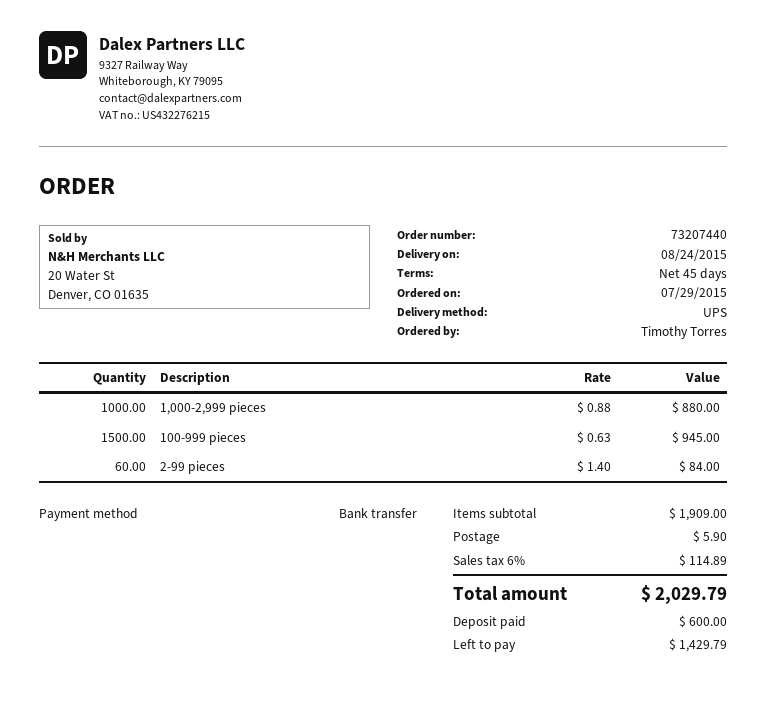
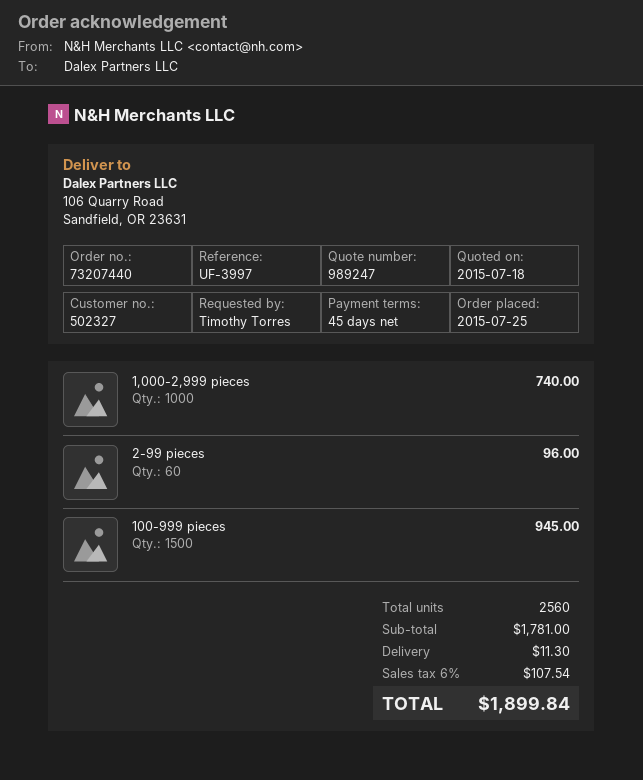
order date: 2015-07-29 -> 2015-07-25
1,000-2,999 pieces: 1000 for 880.00 -> 1000 for 740.00
2-99 pieces: 60 for 84.00 -> 60 for 96.00
subtotal: 1909.00 -> 1781.00
shipping: 5.90 -> 11.30
tax: 6% = 114.89 -> 6% = 107.54
total: 2029.79 -> 1899.84

